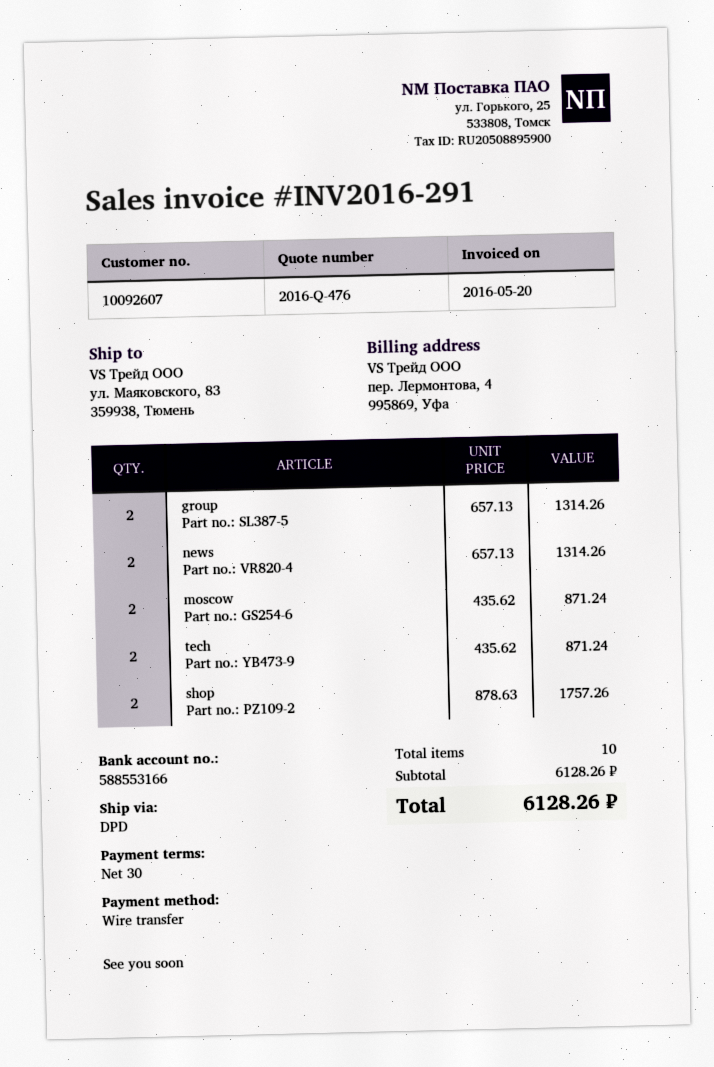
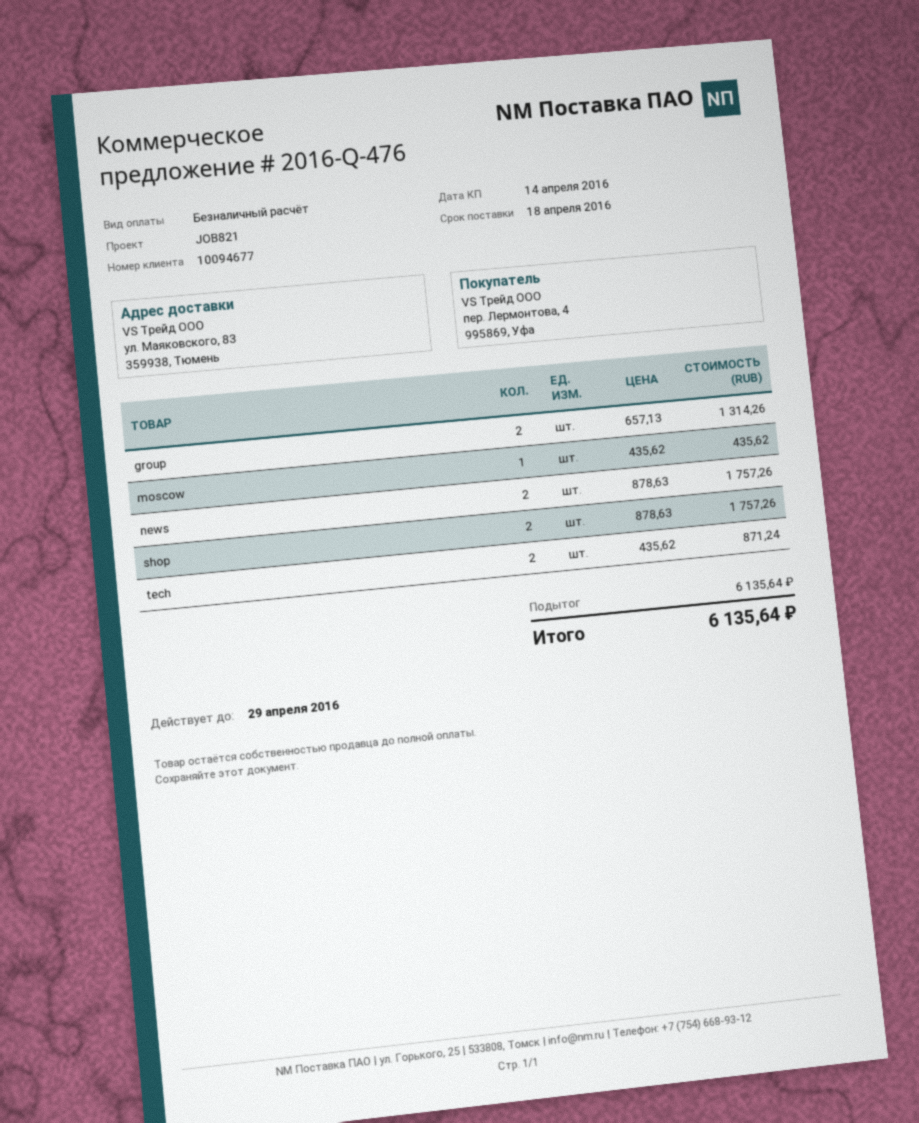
customer number: 10092607 -> 10094677
news: 2 x 657.13 = 1314.26 -> 2 x 878.63 = 1757.26
moscow: 2 x 435.62 = 871.24 -> 1 x 435.62 = 435.62
subtotal: 6128.26 -> 6135.64
total: 6128.26 -> 6135.64

